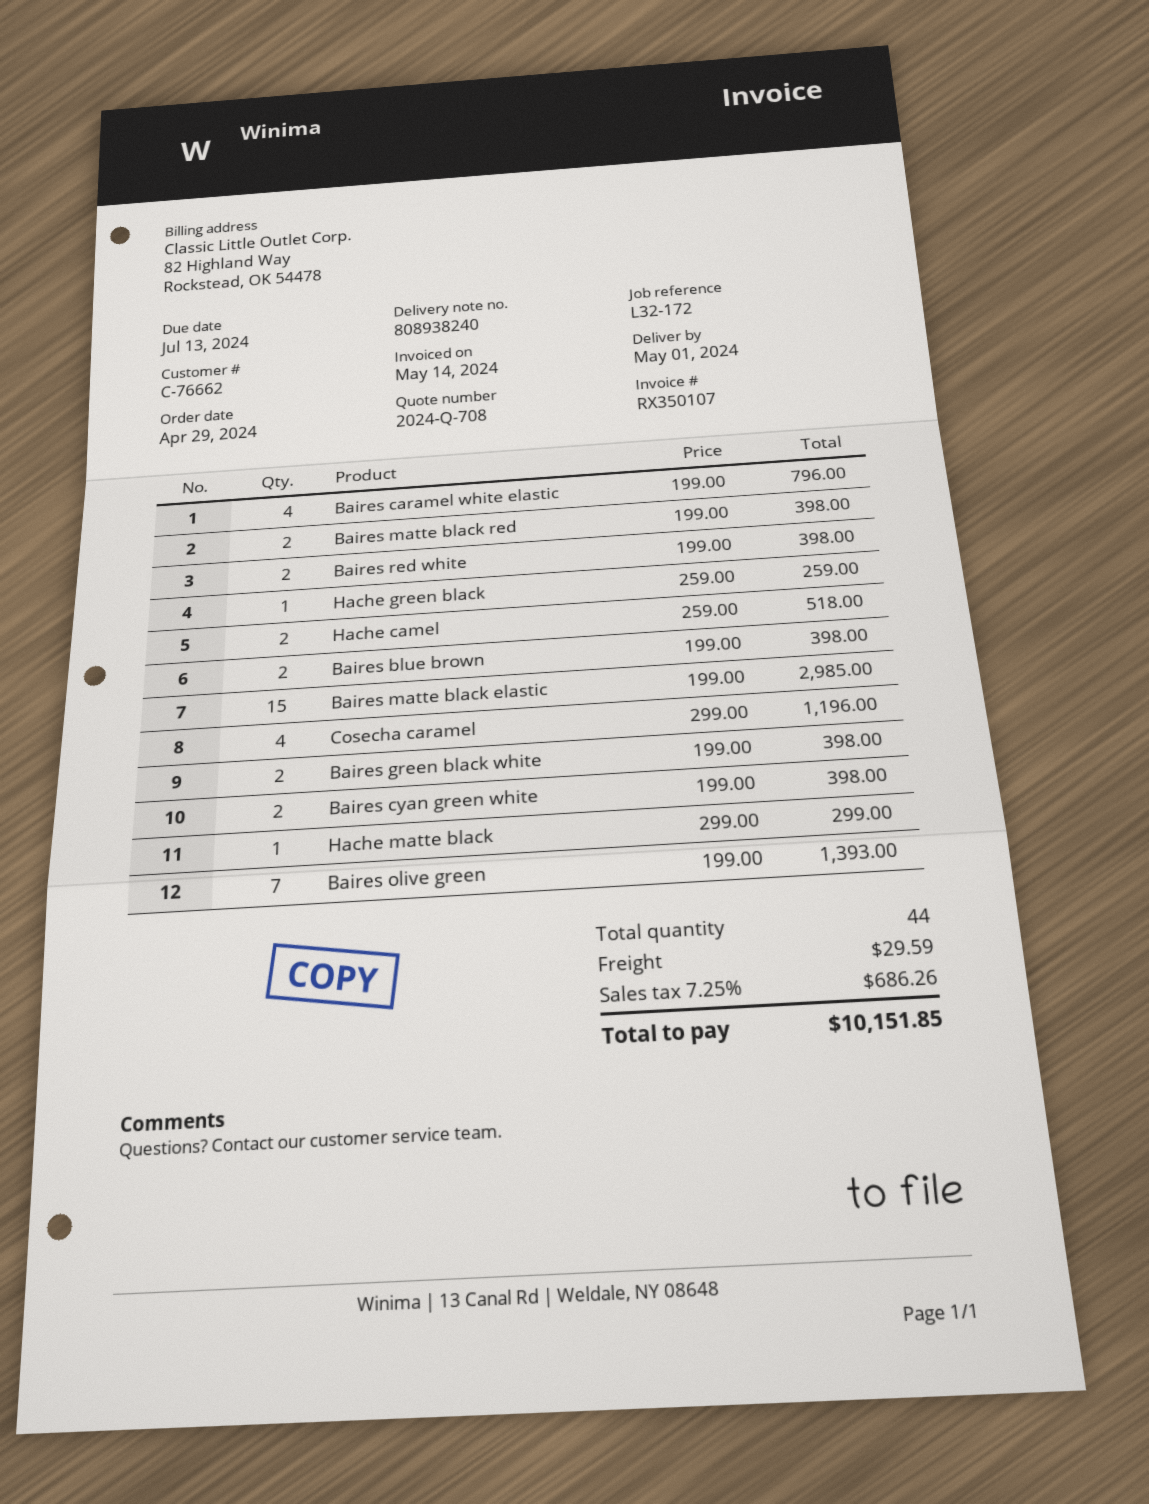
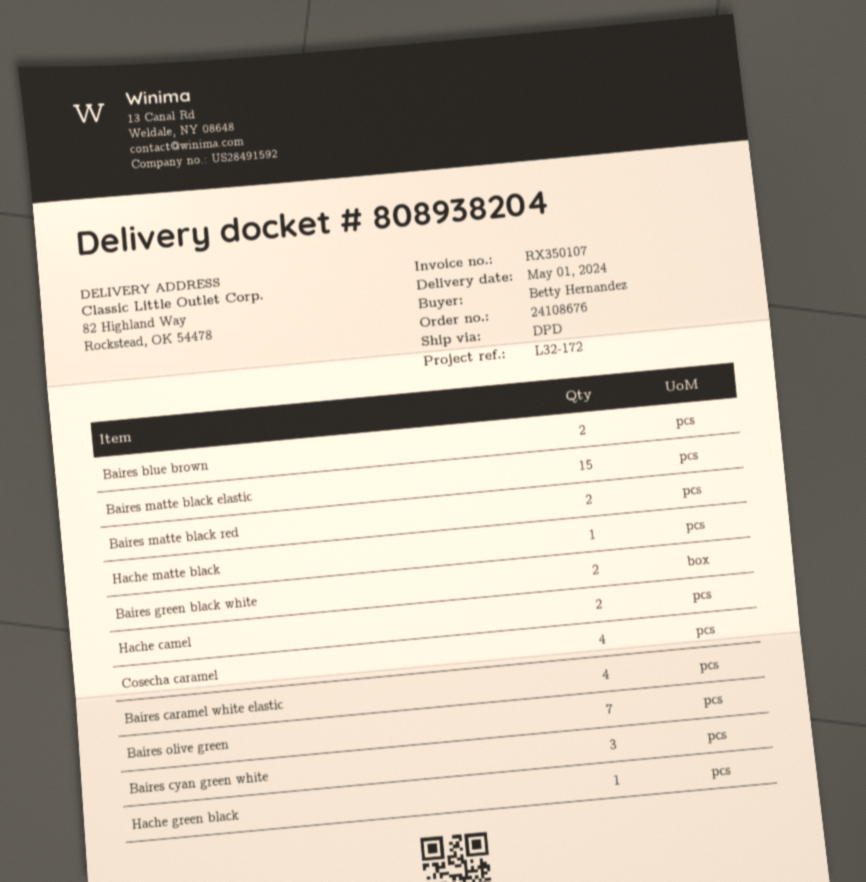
delivery note number: 808938240 -> 808938204
Baires red white: 2 -> none
Baires cyan green white: 2 -> 3

